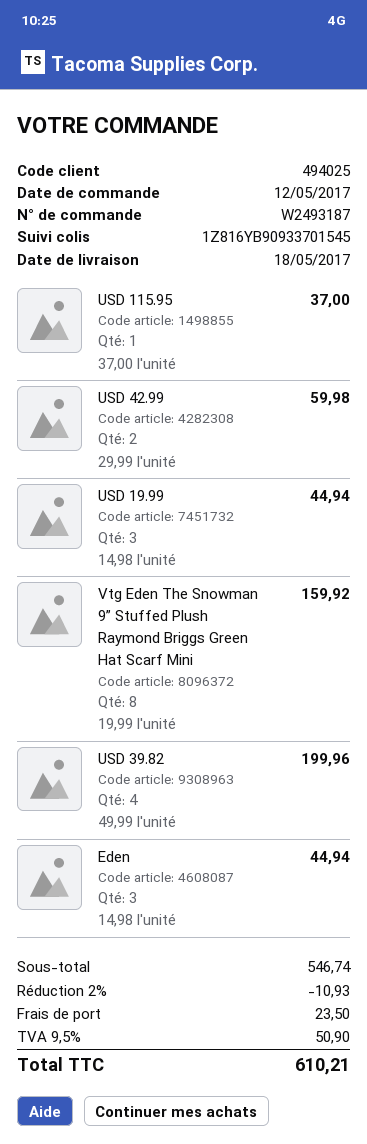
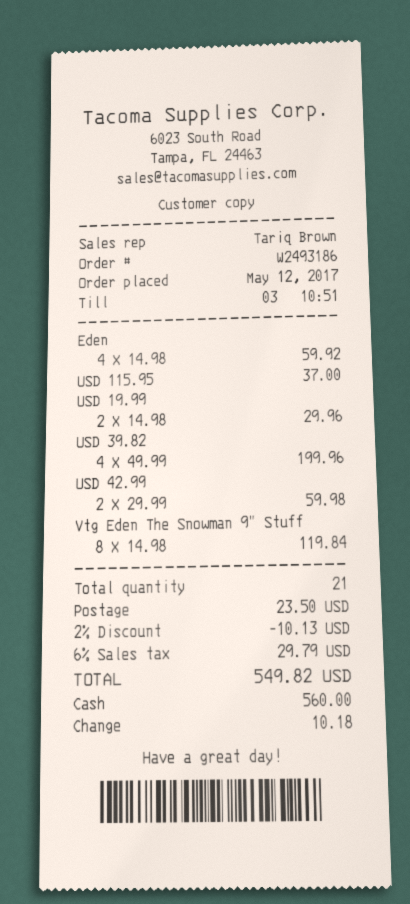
order number: W2493187 -> W2493186
USD 19.99: 3 x 14.98 = 44.94 -> 2 x 14.98 = 29.96
Vtg Eden The Snowman 9” Stuffed Plush Raymond Briggs Green Hat Scarf Mini: 8 x 19.99 = 159.92 -> 8 x 14.98 = 119.84
Eden: 3 x 14.98 = 44.94 -> 4 x 14.98 = 59.92
discount: 2% = 10.93 -> 2% = 10.13
tax: 9.5% = 50.90 -> 6% = 29.79
total: 610.21 -> 549.82

